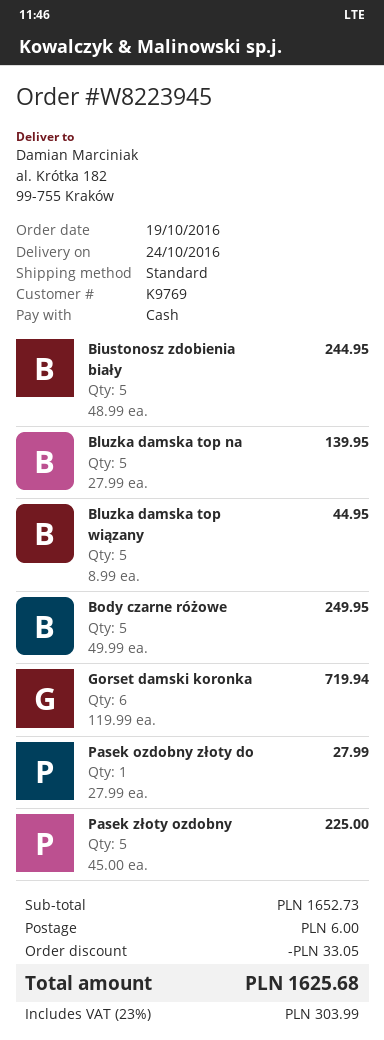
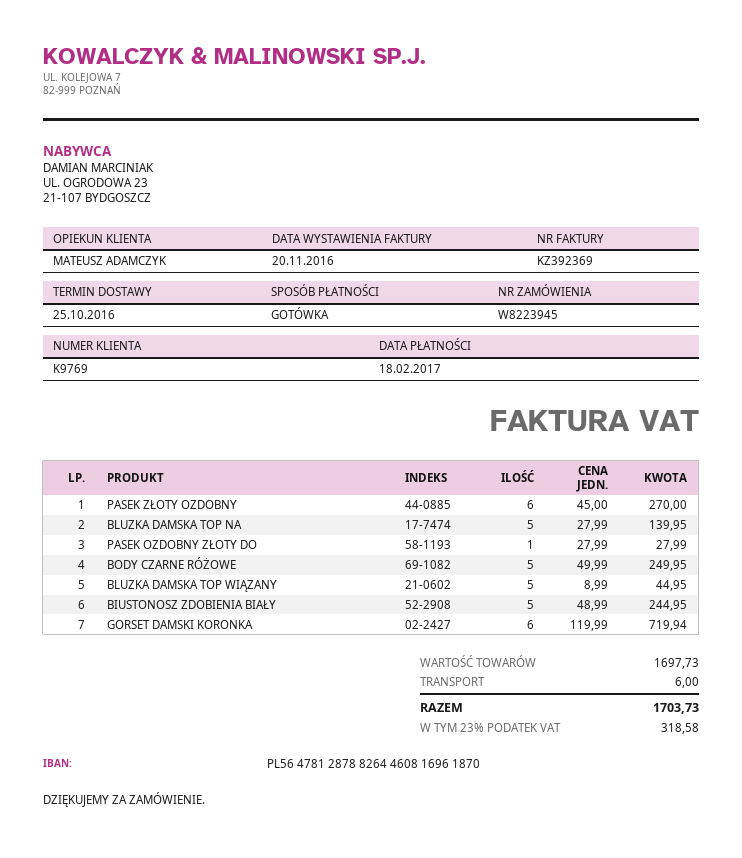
delivery date: 2016-10-24 -> 2016-10-25
Pasek złoty ozdobny: 5 x 45.00 = 225.00 -> 6 x 45.00 = 270.00
subtotal: 1652.73 -> 1697.73
discount: 33.05 -> none
tax: 23% = 303.99 -> 23% = 318.58
total: 1625.68 -> 1703.73

